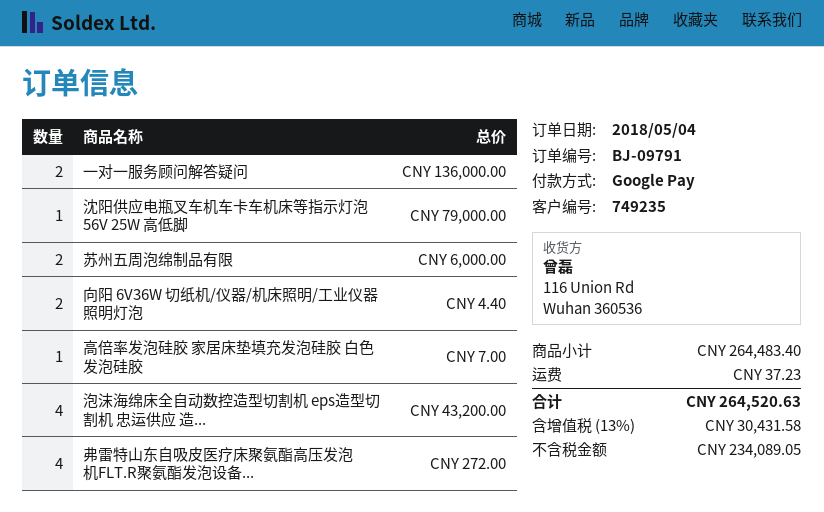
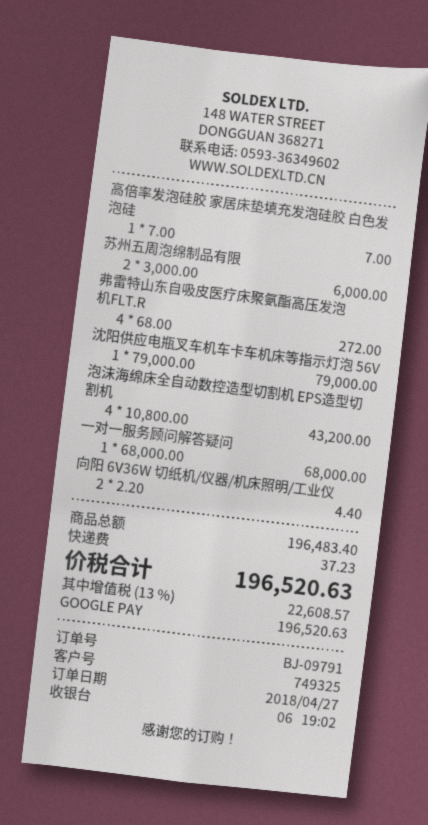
order date: 2018-05-04 -> 2018-04-27
customer number: 749235 -> 749325
一对一服务顾问解答疑问: 2 for 136000.00 -> 1 for 68000.00
subtotal: 264483.40 -> 196483.40
tax: 13% = 30431.58 -> 13% = 22608.57
total: 264520.63 -> 196520.63

